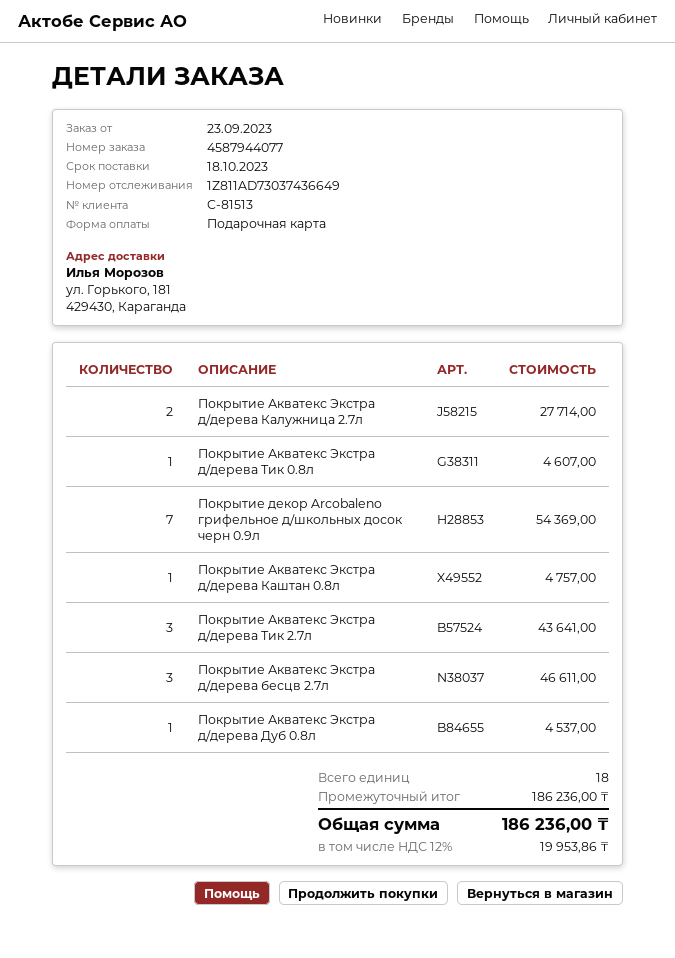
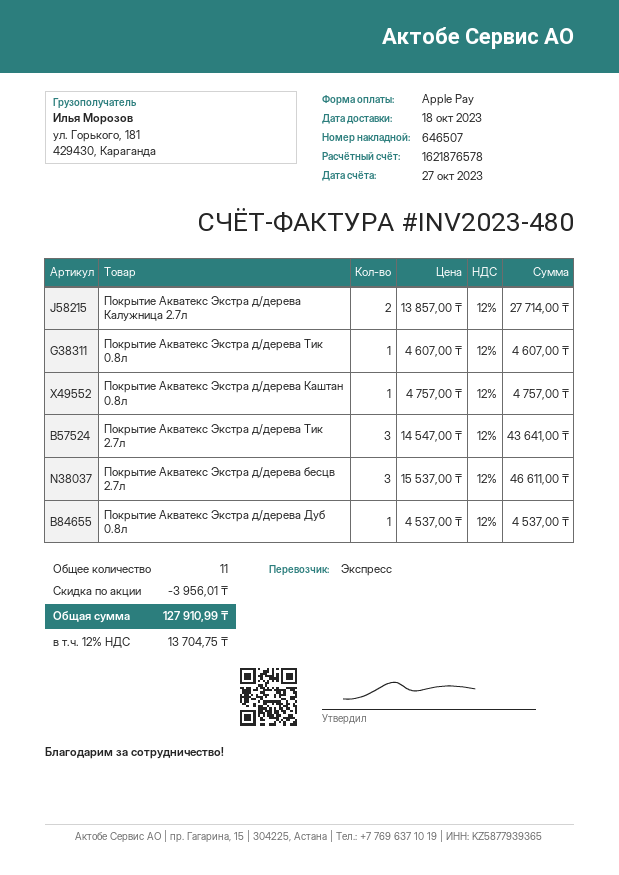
payment method: gift card -> Apple Pay
Покрытие декор Arcobaleno грифельное д/школьных досок черн 0.9л: 7 for 54369.00 -> none
total quantity: 18 -> 11
discount: none -> 3956.01
tax: 12% = 19953.86 -> 12% = 13704.75
total: 186236.00 -> 127910.99

